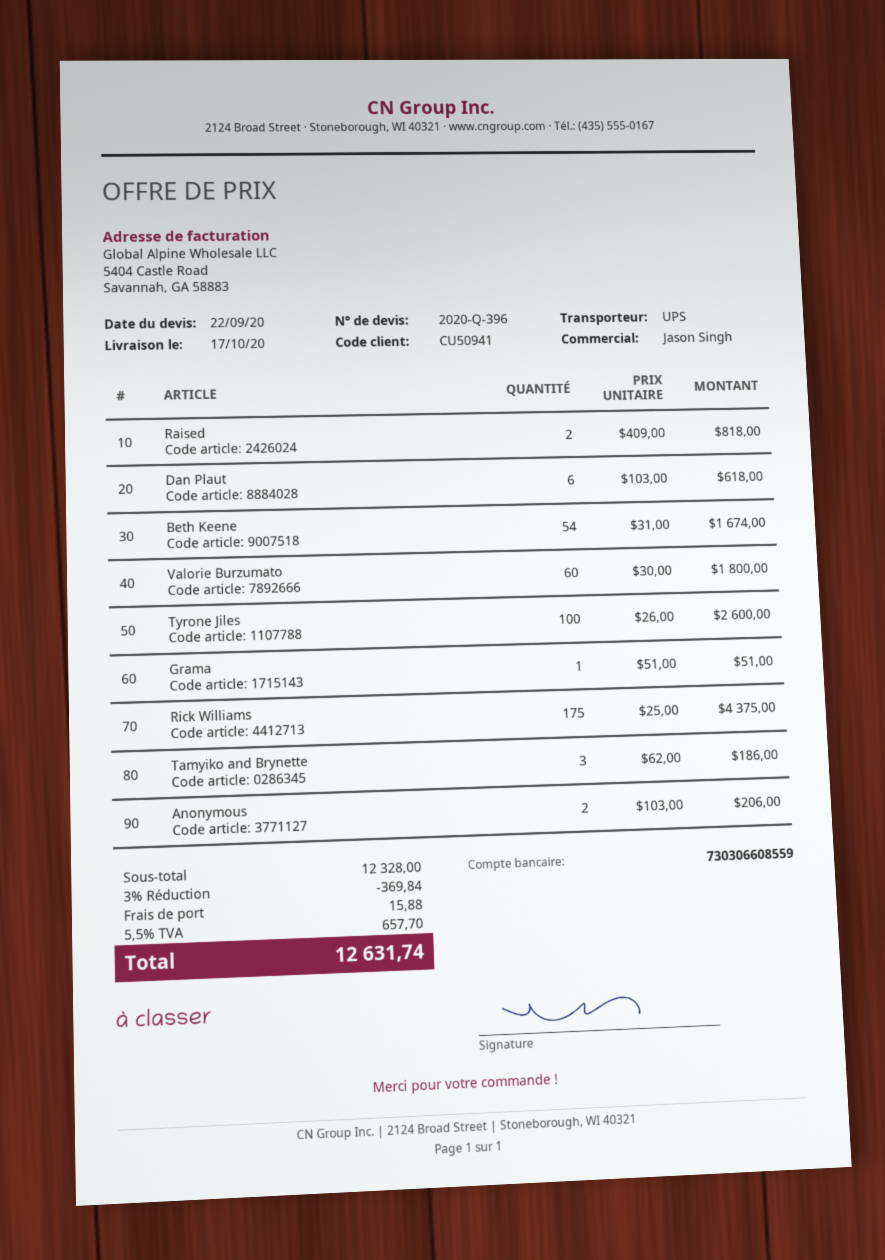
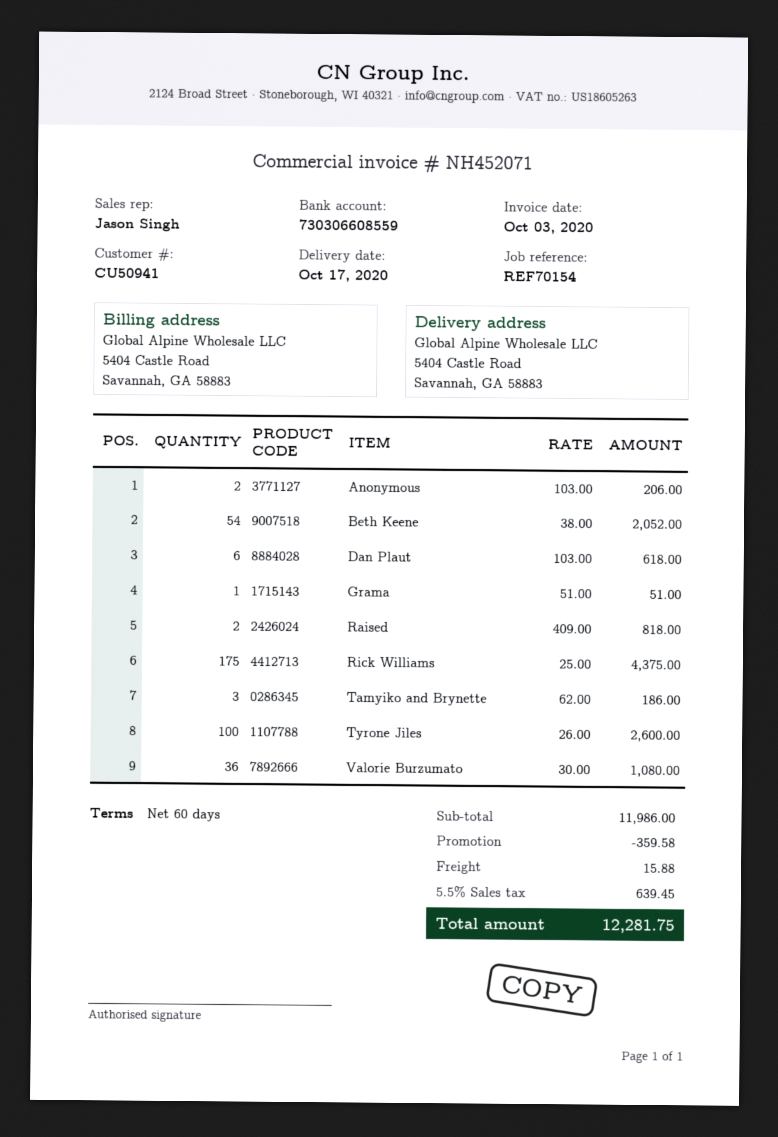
Beth Keene: 54 x 31.00 = 1674.00 -> 54 x 38.00 = 2052.00
Valorie Burzumato: 60 x 30.00 = 1800.00 -> 36 x 30.00 = 1080.00
subtotal: 12328.00 -> 11986.00
discount: 369.84 -> 359.58
tax: 5.5% = 657.70 -> 5.5% = 639.45
total: 12631.74 -> 12281.75

